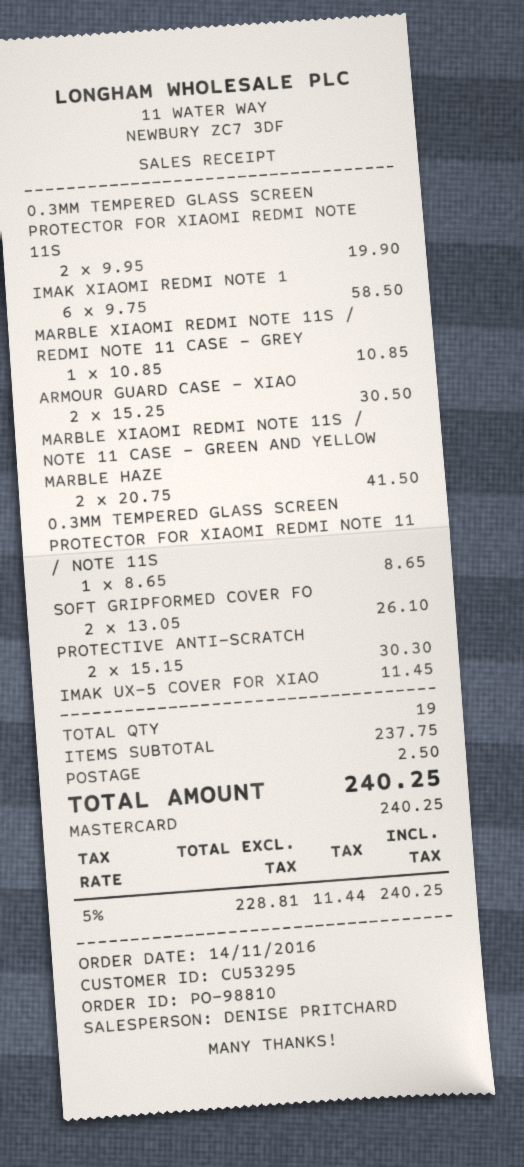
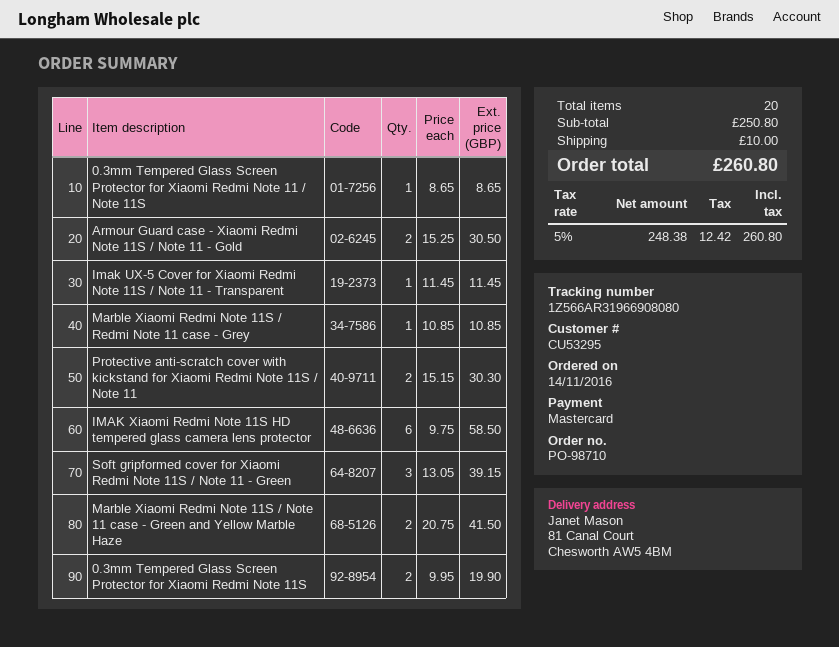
order number: PO-98810 -> PO-98710
SOFT GRIPFORMED COVER FO: 2 x 13.05 = 26.10 -> 3 x 13.05 = 39.15
total quantity: 19 -> 20
subtotal: 237.75 -> 250.80
shipping: 2.50 -> 10.00
net: 228.81 -> 248.38
tax: 5% = 11.44 -> 5% = 12.42
total: 240.25 -> 260.80

